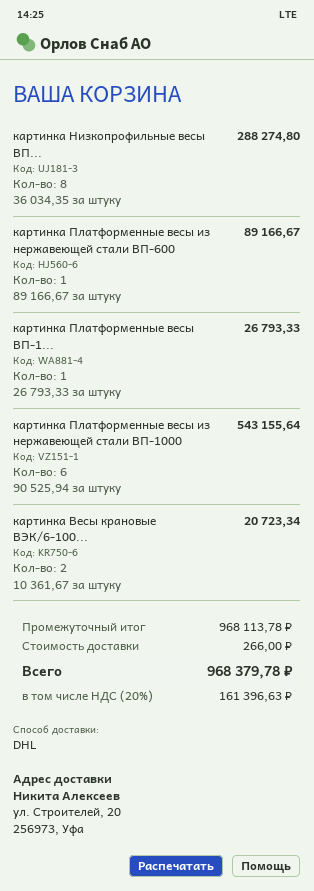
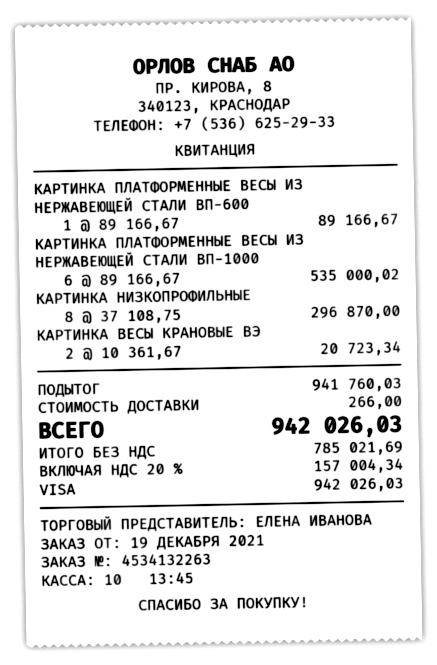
картинка Низкопрофильные весы ВП...: 8 x 36034.35 = 288274.80 -> 8 x 37108.75 = 296870.00
картинка Платформенные весы ВП-1...: 1 x 26793.33 = 26793.33 -> none
картинка Платформенные весы из нержавеющей стали ВП-1000: 6 x 90525.94 = 543155.64 -> 6 x 89166.67 = 535000.02
subtotal: 968113.78 -> 941760.03
tax: 20% = 161396.63 -> 20% = 157004.34
total: 968379.78 -> 942026.03

